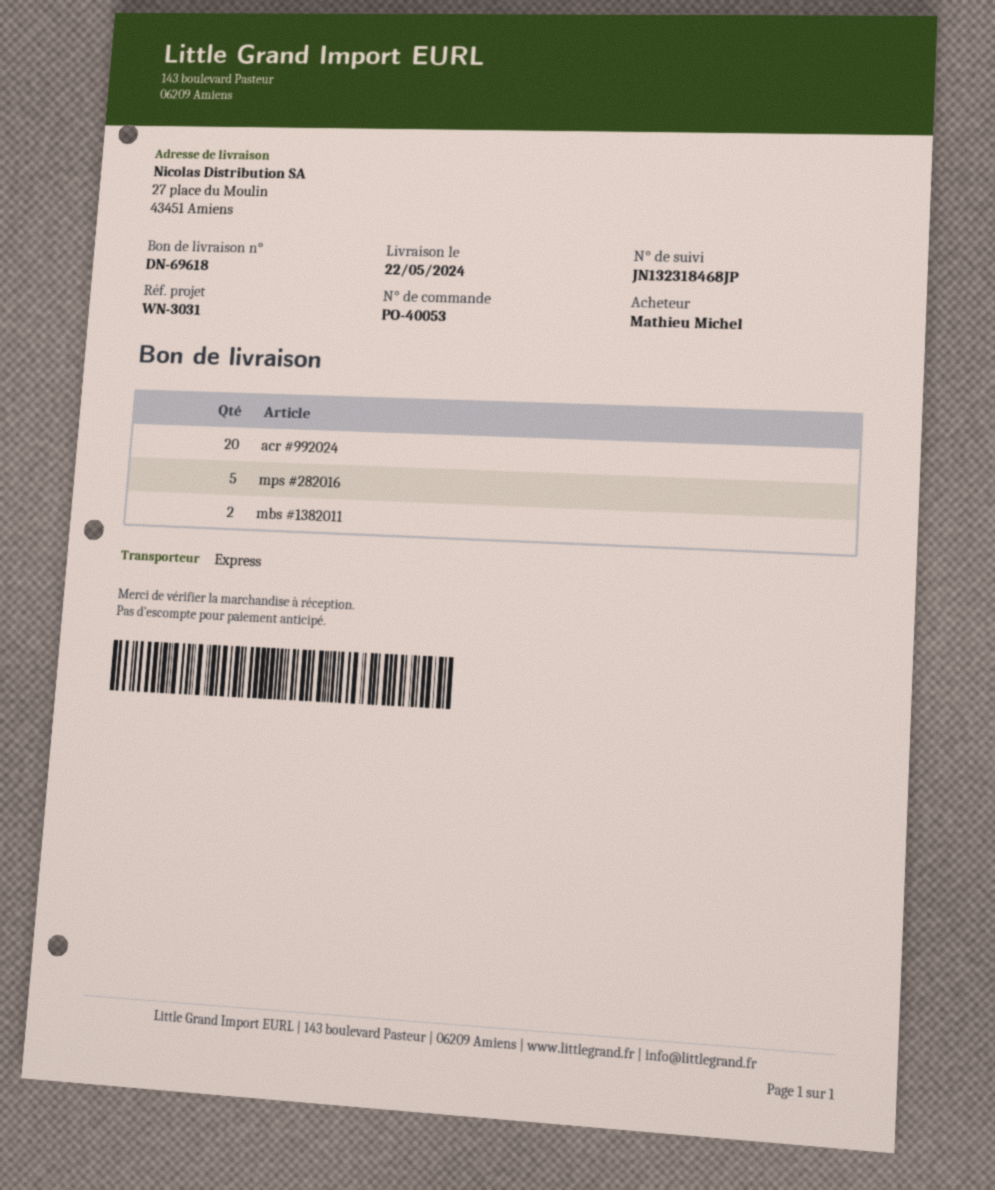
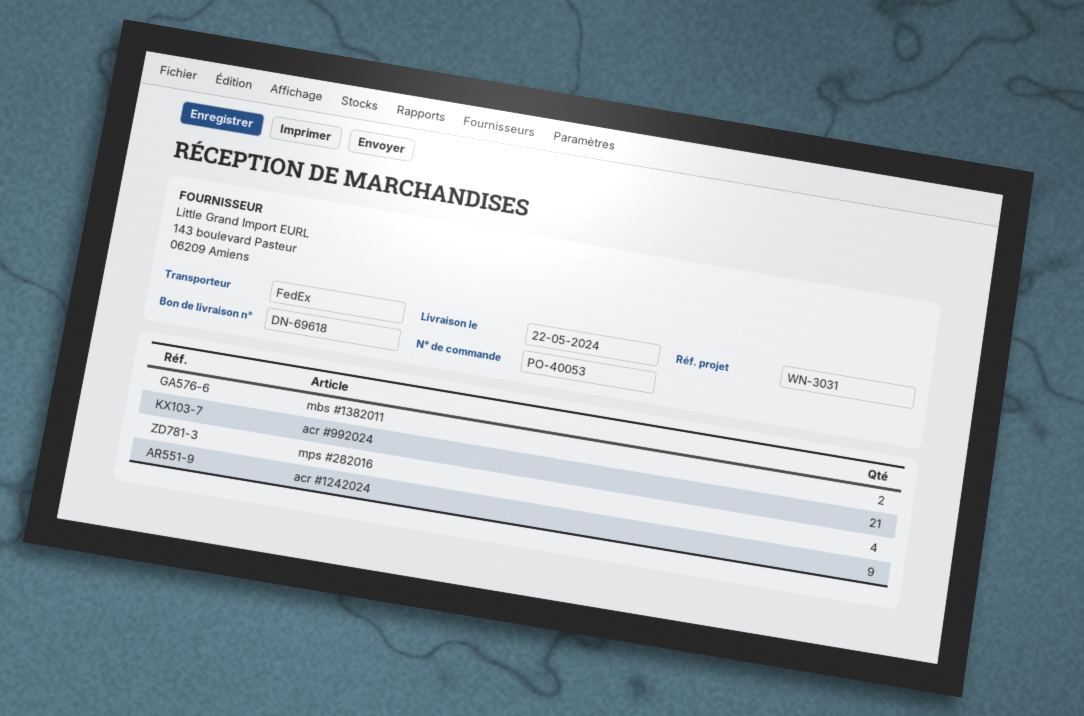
shipping method: express -> FedEx
acr #992024: 20 -> 21
mps #282016: 5 -> 4
acr #1242024: none -> 9

